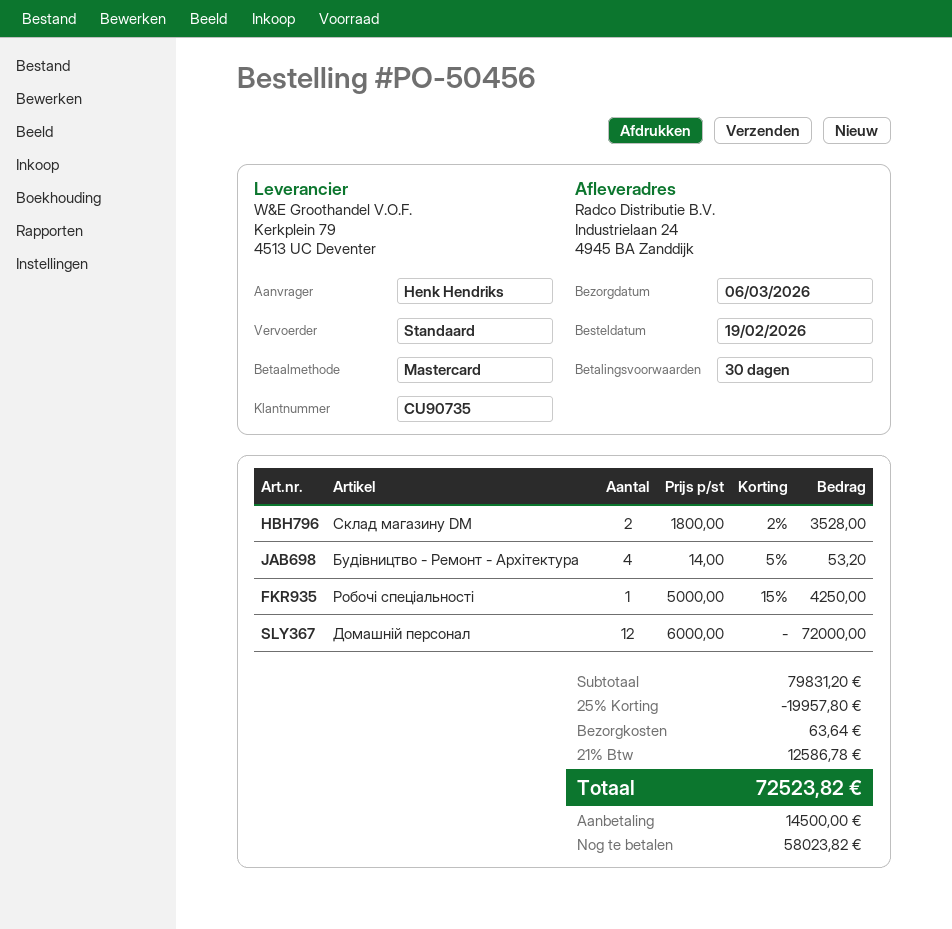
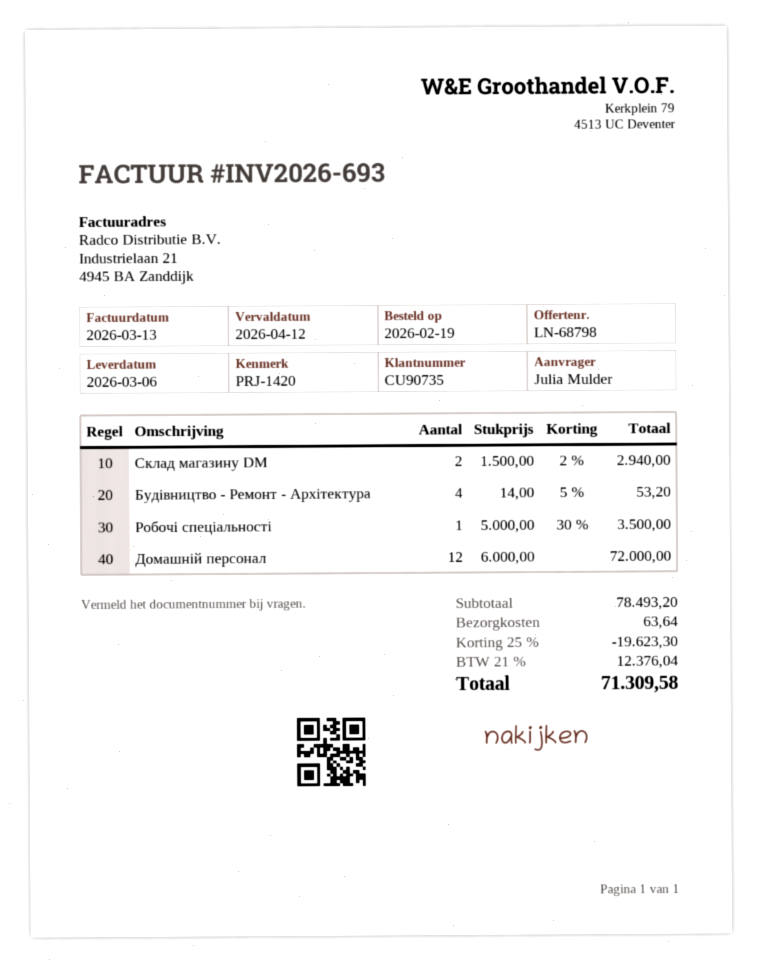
ordered by: Henk Hendriks -> Julia Mulder
Склад магазину DM: 2 x 1800.00 - 2% = 3528.00 -> 2 x 1500.00 - 2% = 2940.00
Робочі спеціальності: 1 x 5000.00 - 15% = 4250.00 -> 1 x 5000.00 - 30% = 3500.00
subtotal: 79831.20 -> 78493.20
discount: 25% = 19957.80 -> 25% = 19623.30
tax: 21% = 12586.78 -> 21% = 12376.04
total: 72523.82 -> 71309.58

